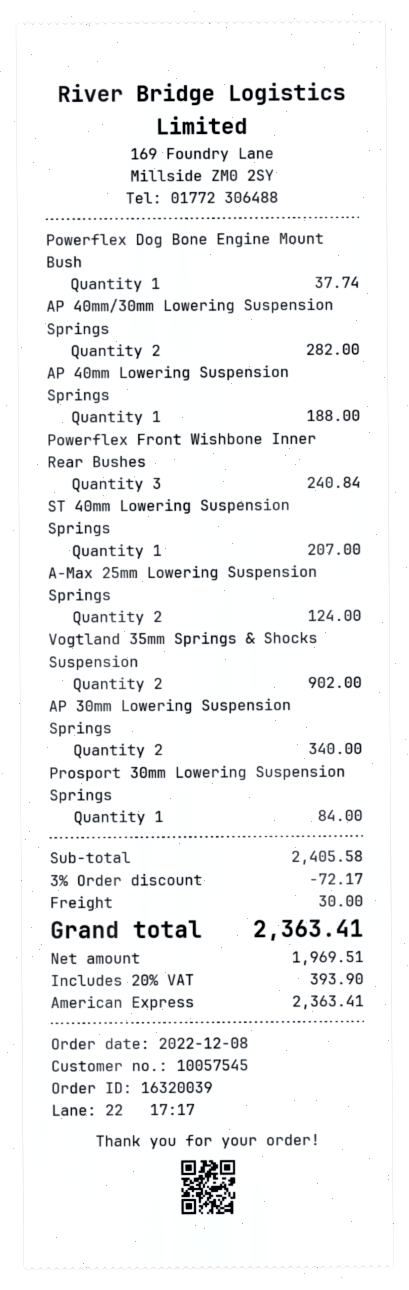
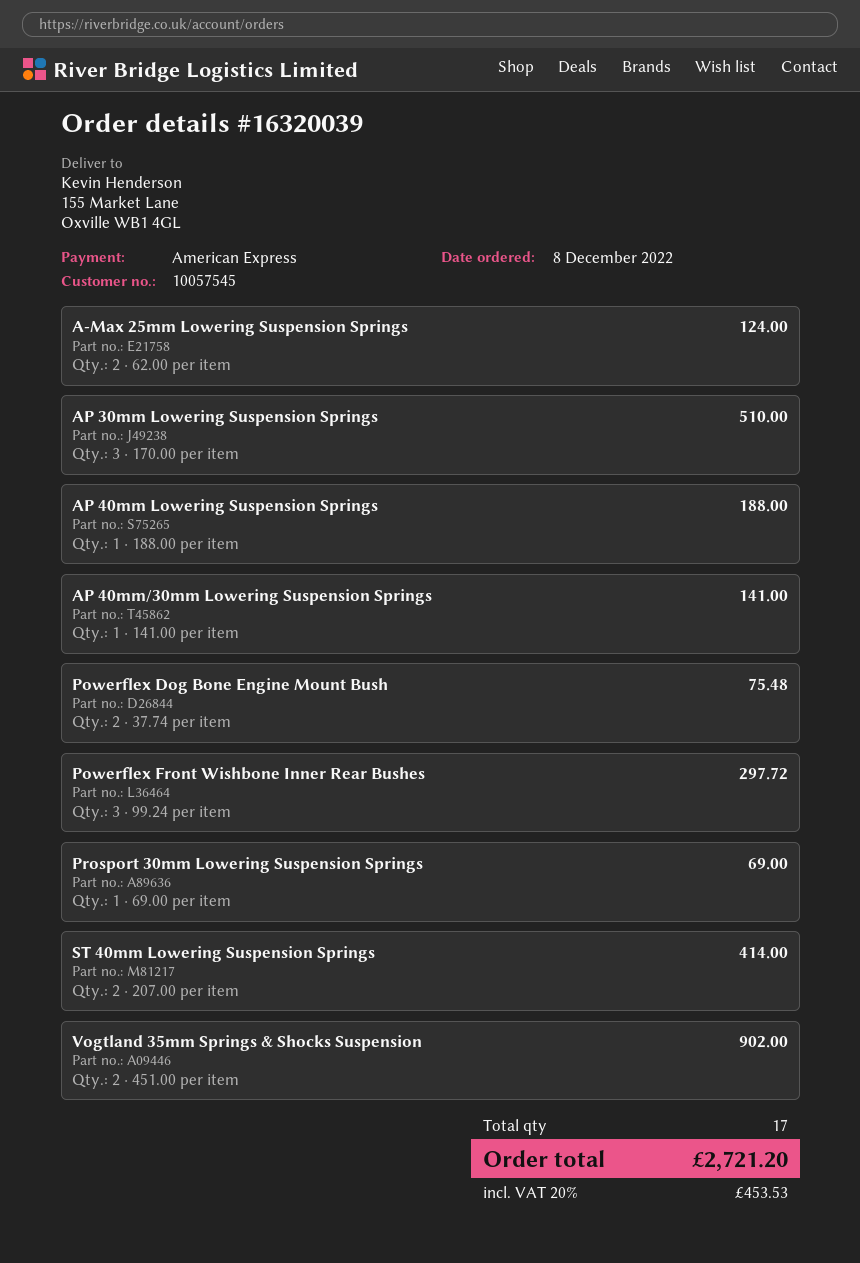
Powerflex Dog Bone Engine Mount Bush: 1 for 37.74 -> 2 for 75.48
AP 40mm/30mm Lowering Suspension Springs: 2 for 282.00 -> 1 for 141.00
Powerflex Front Wishbone Inner Rear Bushes: 3 for 240.84 -> 3 for 297.72
ST 40mm Lowering Suspension Springs: 1 for 207.00 -> 2 for 414.00
AP 30mm Lowering Suspension Springs: 2 for 340.00 -> 3 for 510.00
Prosport 30mm Lowering Suspension Springs: 1 for 84.00 -> 1 for 69.00
discount: 3% = 72.17 -> none
shipping: 30.00 -> none
tax: 20% = 393.90 -> 20% = 453.53
total: 2363.41 -> 2721.20

